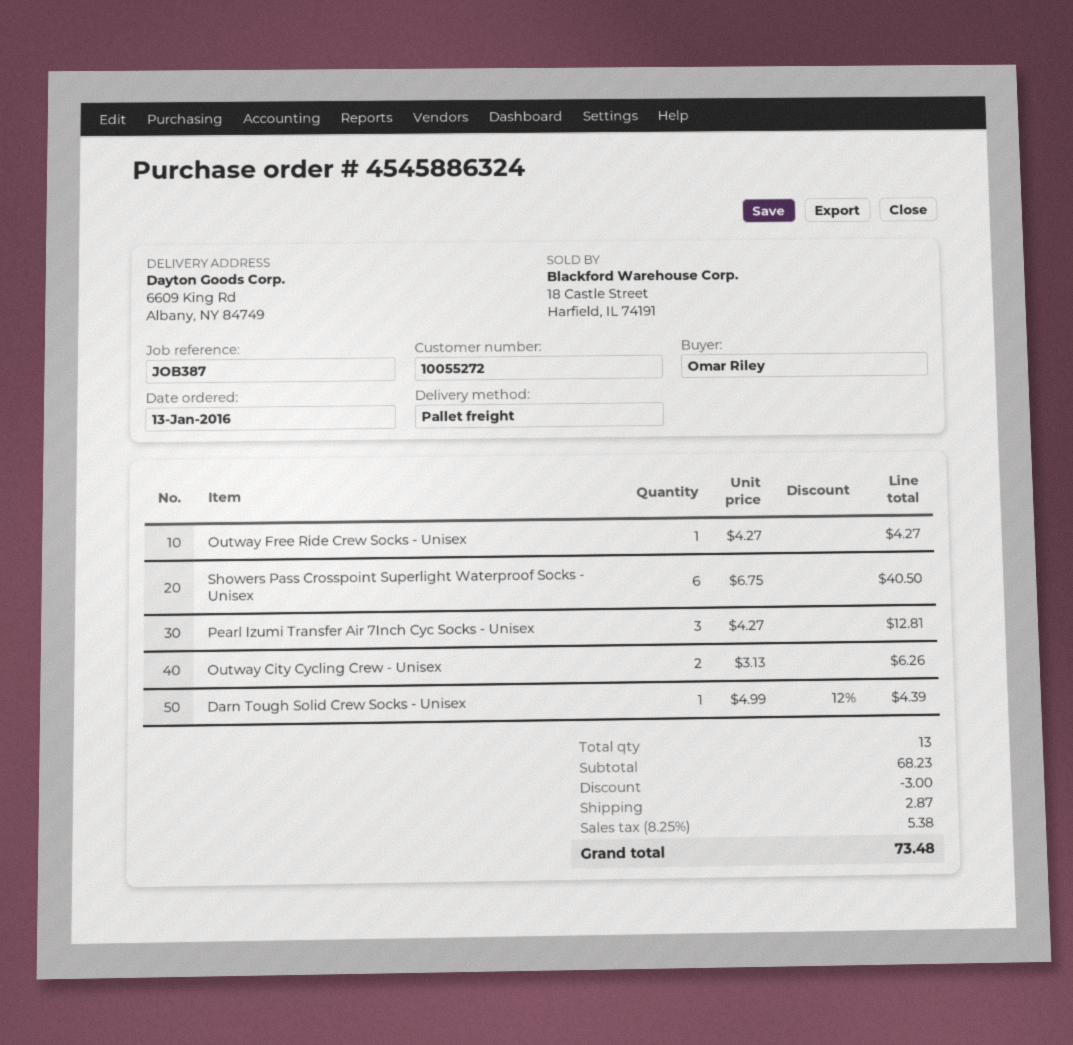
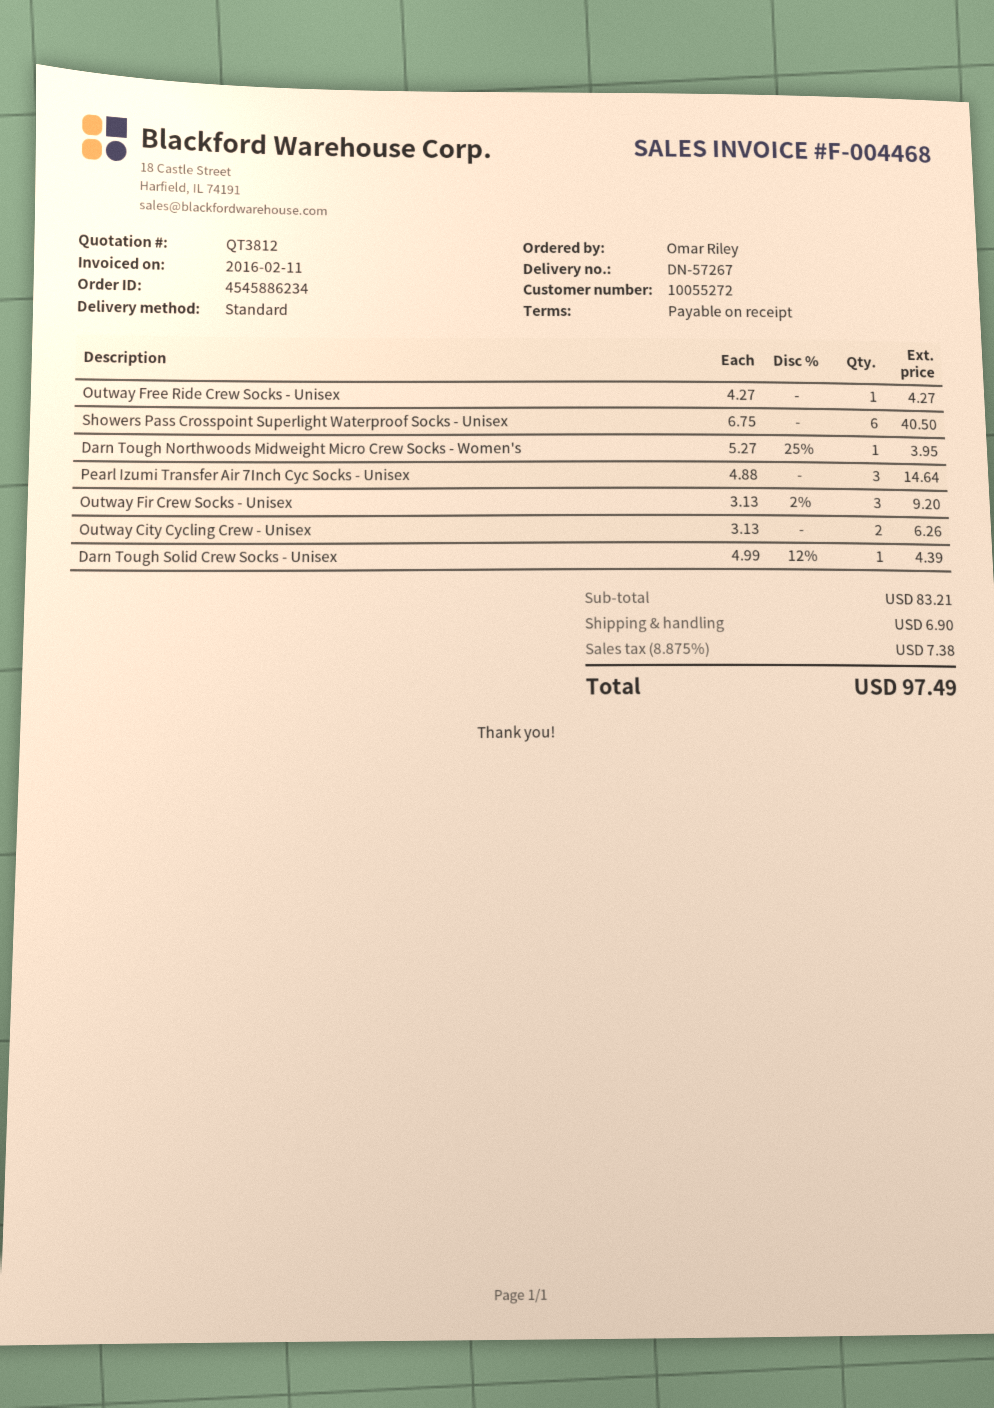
order number: 4545886324 -> 4545886234
shipping method: pallet freight -> standard
Pearl Izumi Transfer Air 7Inch Cyc Socks - Unisex: 3 x 4.27 = 12.81 -> 3 x 4.88 = 14.64
Darn Tough Northwoods Midweight Micro Crew Socks - Women's: none -> 1 x 5.27 - 25% = 3.95
Outway Fir Crew Socks - Unisex: none -> 3 x 3.13 - 2% = 9.20
subtotal: 68.23 -> 83.21
discount: 3.00 -> none
shipping: 2.87 -> 6.90
tax: 8.25% = 5.38 -> 8.875% = 7.38
total: 73.48 -> 97.49

